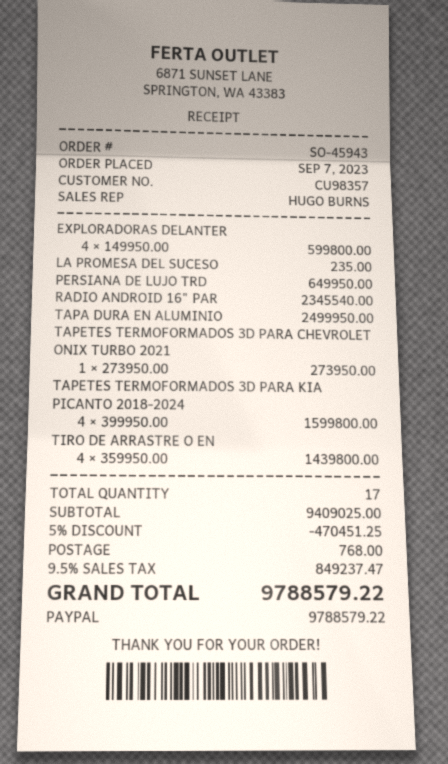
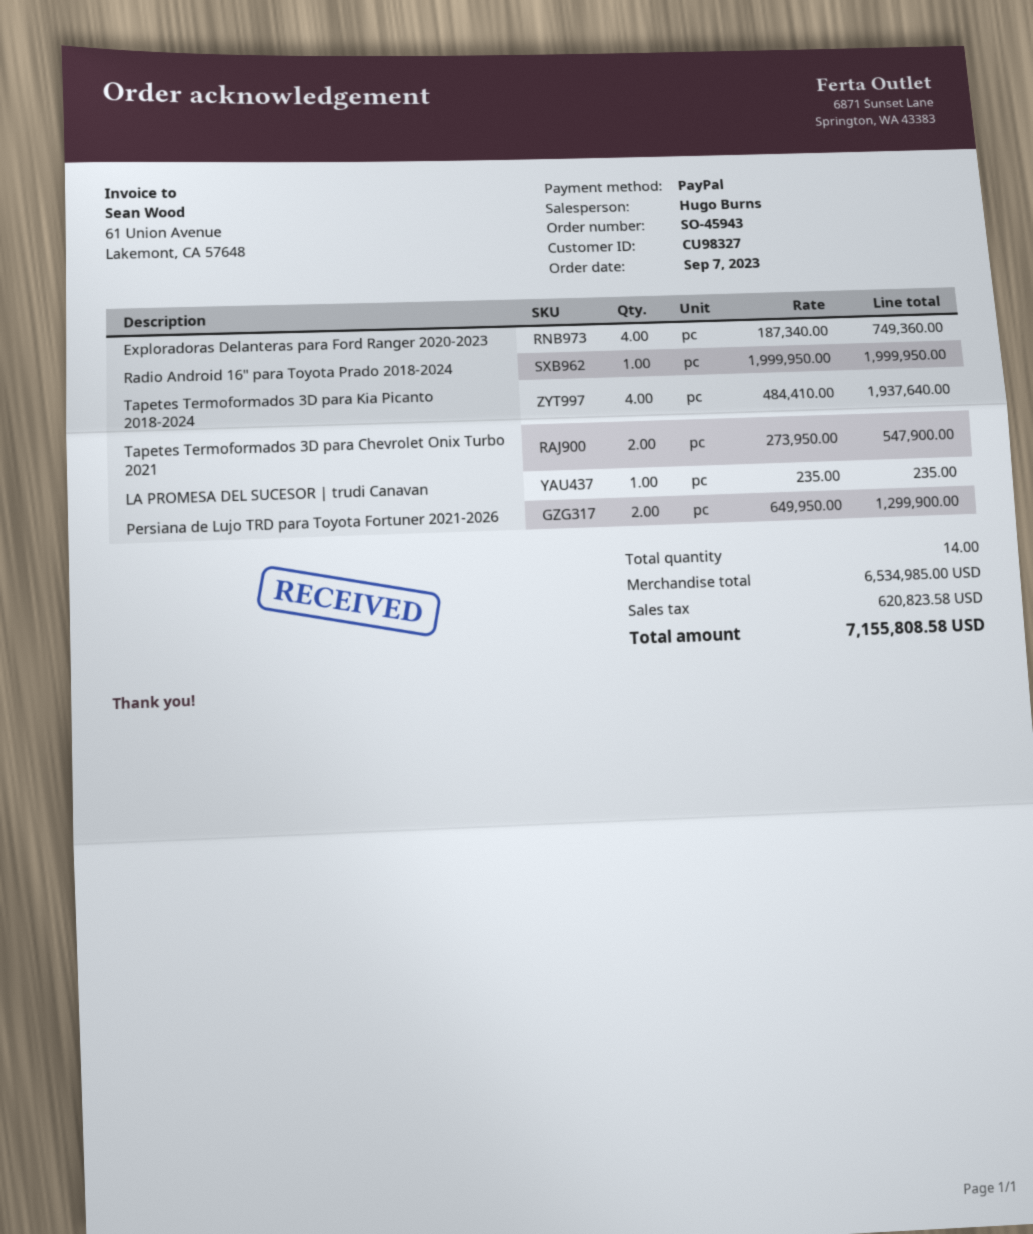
customer number: CU98357 -> CU98327
EXPLORADORAS DELANTER: 4 x 149950.00 = 599800.00 -> 4 x 187340.00 = 749360.00
PERSIANA DE LUJO TRD: 1 x 649950.00 = 649950.00 -> 2 x 649950.00 = 1299900.00
RADIO ANDROID 16" PAR: 1 x 2345540.00 = 2345540.00 -> 1 x 1999950.00 = 1999950.00
TAPA DURA EN ALUMINIO: 1 x 2499950.00 = 2499950.00 -> none
TAPETES TERMOFORMADOS 3D PARA CHEVROLET ONIX TURBO 2021: 1 x 273950.00 = 273950.00 -> 2 x 273950.00 = 547900.00
TAPETES TERMOFORMADOS 3D PARA KIA PICANTO 2018-2024: 4 x 399950.00 = 1599800.00 -> 4 x 484410.00 = 1937640.00
TIRO DE ARRASTRE O EN: 4 x 359950.00 = 1439800.00 -> none
total quantity: 17 -> 14
subtotal: 9409025.00 -> 6534985.00
discount: 5% = 470451.25 -> none
shipping: 768.00 -> none
tax: 849237.47 -> 620823.58
total: 9788579.22 -> 7155808.58

